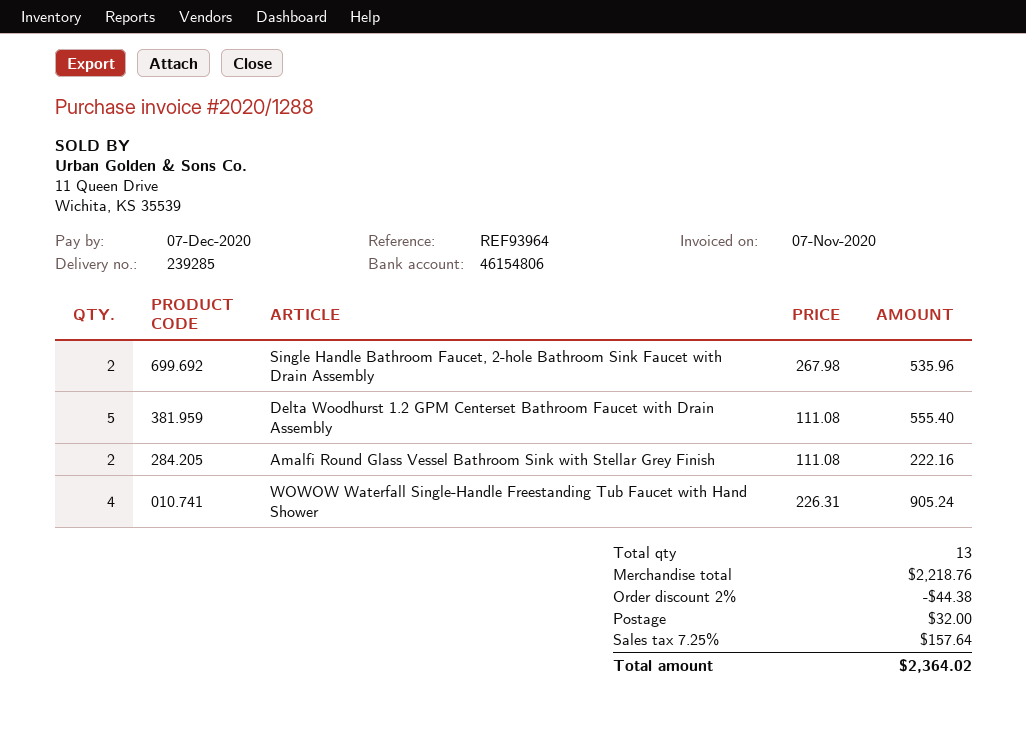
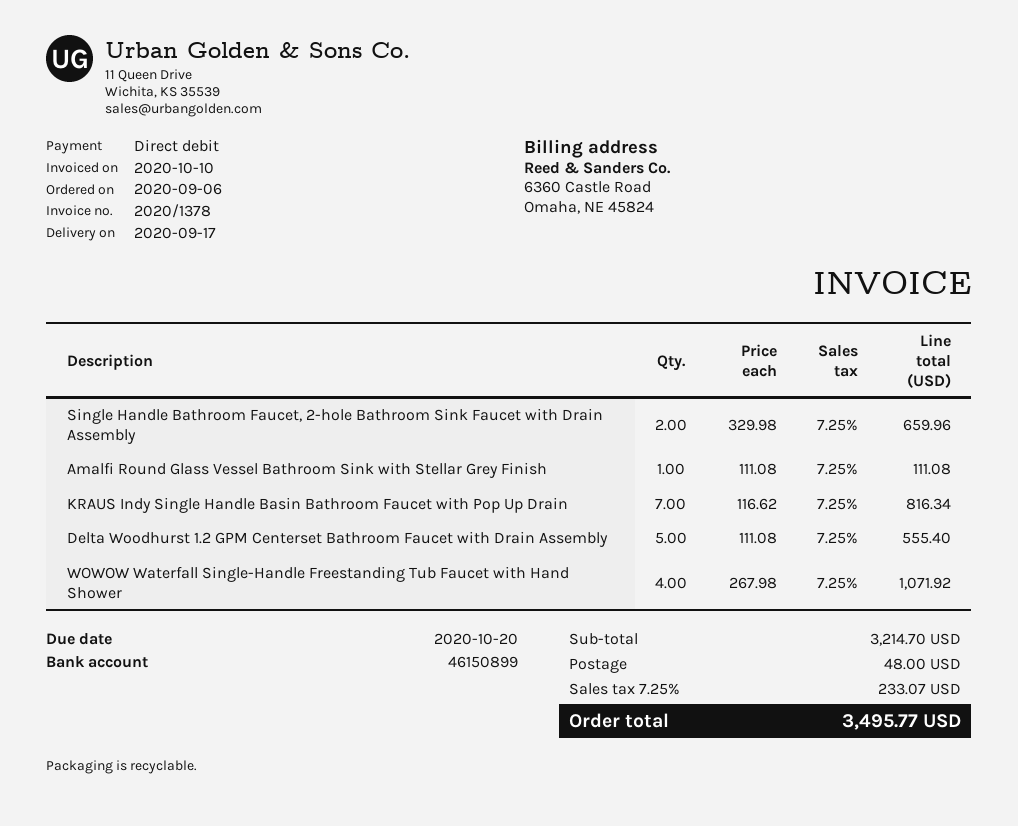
invoice number: 2020/1288 -> 2020/1378
invoice date: 2020-11-07 -> 2020-10-10
due date: 2020-12-07 -> 2020-10-20
bank account: 46154806 -> 46150899
Single Handle Bathroom Faucet, 2-hole Bathroom Sink Faucet with Drain Assembly: 2 x 267.98 = 535.96 -> 2 x 329.98 = 659.96
Amalfi Round Glass Vessel Bathroom Sink with Stellar Grey Finish: 2 x 111.08 = 222.16 -> 1 x 111.08 = 111.08
WOWOW Waterfall Single-Handle Freestanding Tub Faucet with Hand Shower: 4 x 226.31 = 905.24 -> 4 x 267.98 = 1071.92
KRAUS Indy Single Handle Basin Bathroom Faucet with Pop Up Drain: none -> 7 x 116.62 = 816.34
subtotal: 2218.76 -> 3214.70
discount: 2% = 44.38 -> none
shipping: 32.00 -> 48.00
tax: 7.25% = 157.64 -> 7.25% = 233.07
total: 2364.02 -> 3495.77

